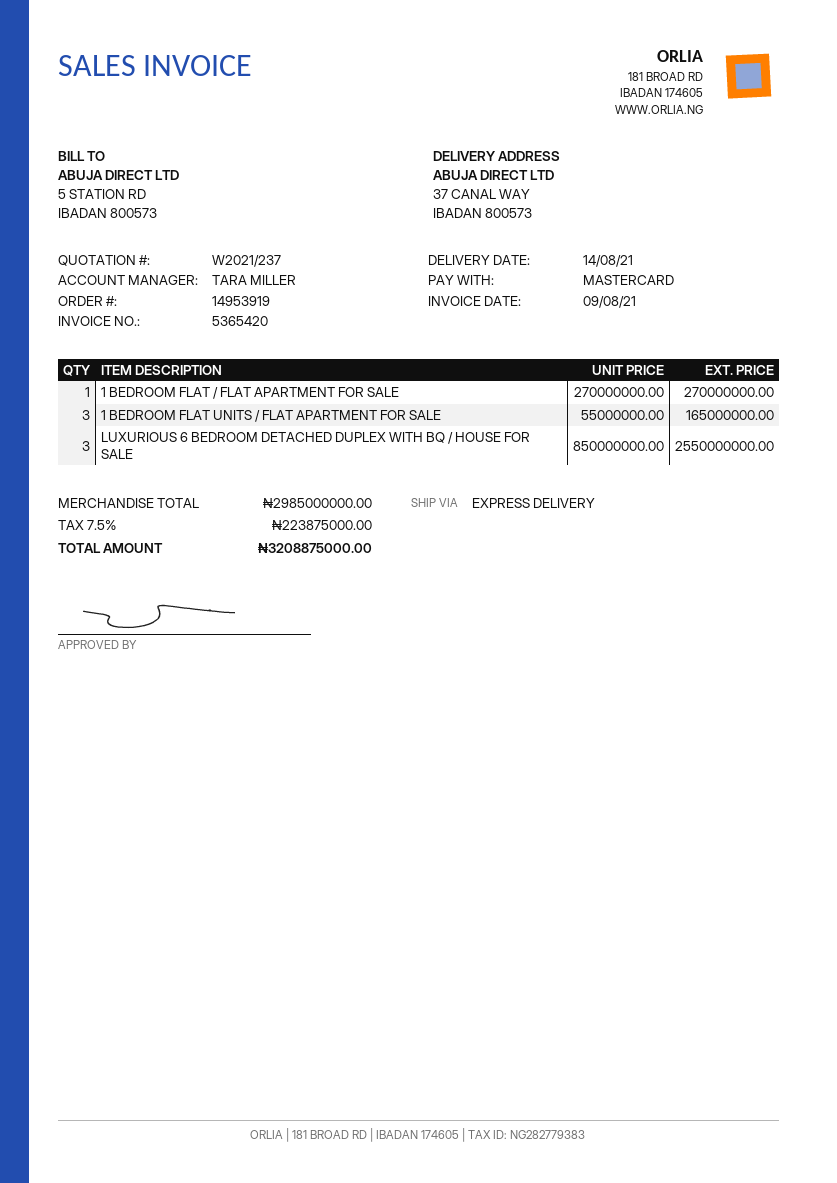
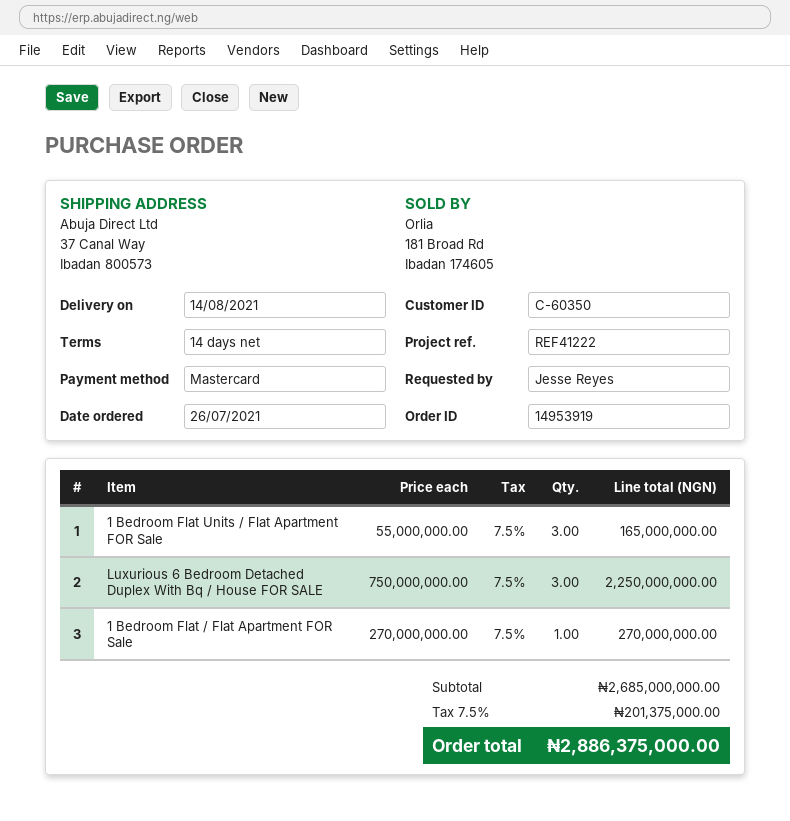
LUXURIOUS 6 BEDROOM DETACHED DUPLEX WITH BQ / HOUSE FOR SALE: 3 x 850000000.00 = 2550000000.00 -> 3 x 750000000.00 = 2250000000.00
subtotal: 2985000000.00 -> 2685000000.00
tax: 7.5% = 223875000.00 -> 7.5% = 201375000.00
total: 3208875000.00 -> 2886375000.00

